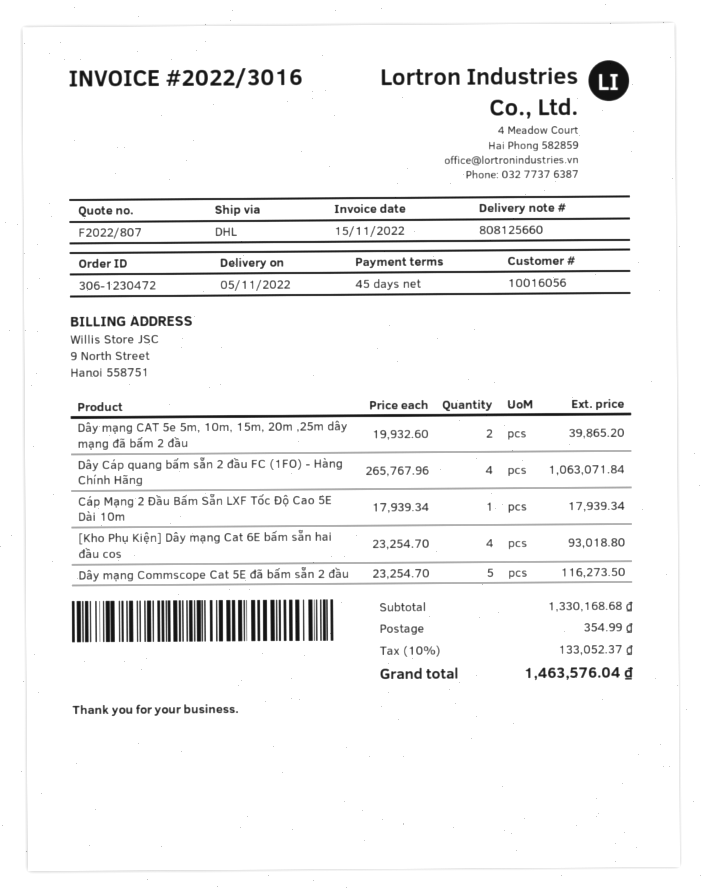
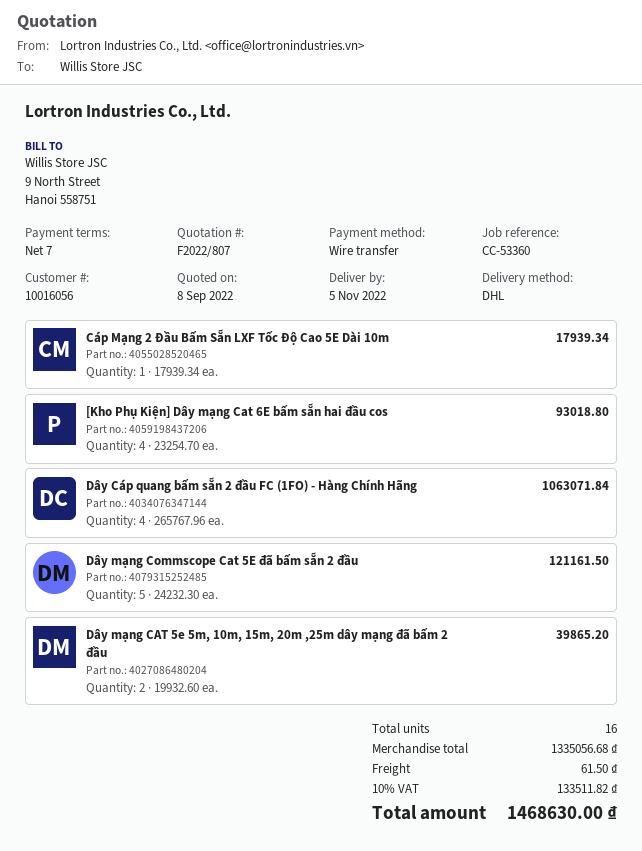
payment terms: 45 days -> 7 days
Dây mạng Commscope Cat 5E đã bấm sẵn 2 đầu: 5 x 23254.70 = 116273.50 -> 5 x 24232.30 = 121161.50
subtotal: 1330168.68 -> 1335056.68
shipping: 354.99 -> 61.50
tax: 10% = 133052.37 -> 10% = 133511.82
total: 1463576.04 -> 1468630.00

